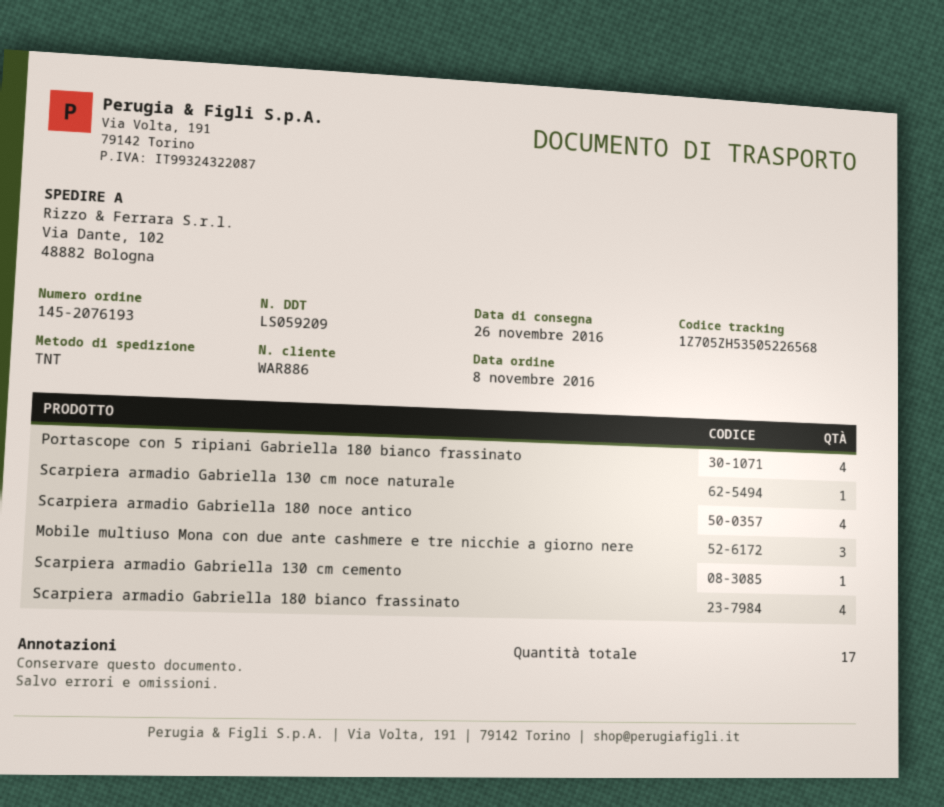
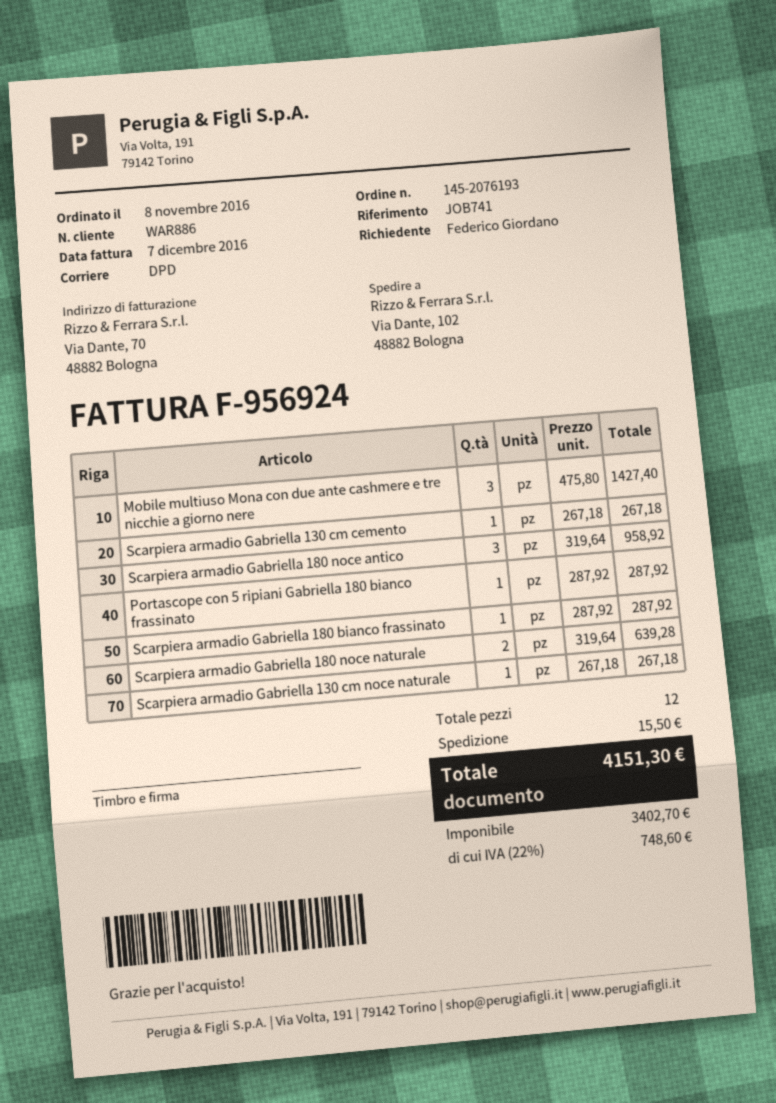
shipping method: TNT -> DPD
Portascope con 5 ripiani Gabriella 180 bianco frassinato: 4 -> 1
Scarpiera armadio Gabriella 180 noce antico: 4 -> 3
Scarpiera armadio Gabriella 180 bianco frassinato: 4 -> 1
Scarpiera armadio Gabriella 180 noce naturale: none -> 2
total quantity: 17 -> 12

